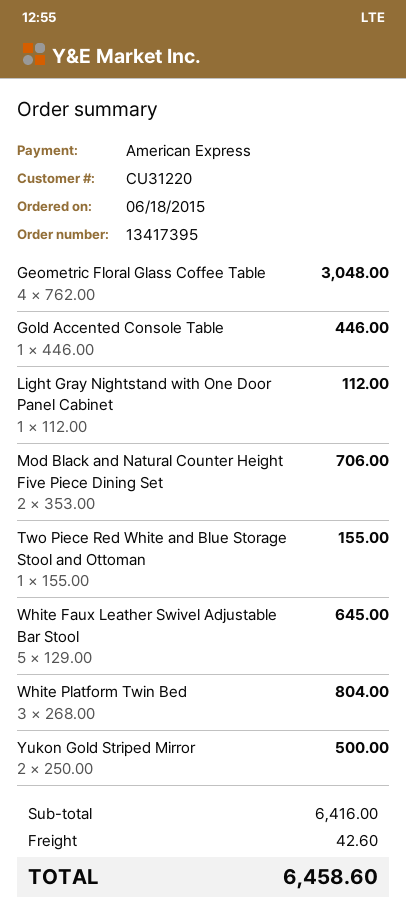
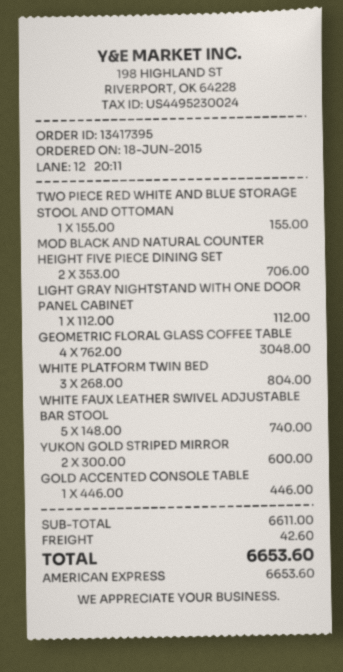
White Faux Leather Swivel Adjustable Bar Stool: 5 x 129.00 = 645.00 -> 5 x 148.00 = 740.00
Yukon Gold Striped Mirror: 2 x 250.00 = 500.00 -> 2 x 300.00 = 600.00
subtotal: 6416.00 -> 6611.00
total: 6458.60 -> 6653.60

